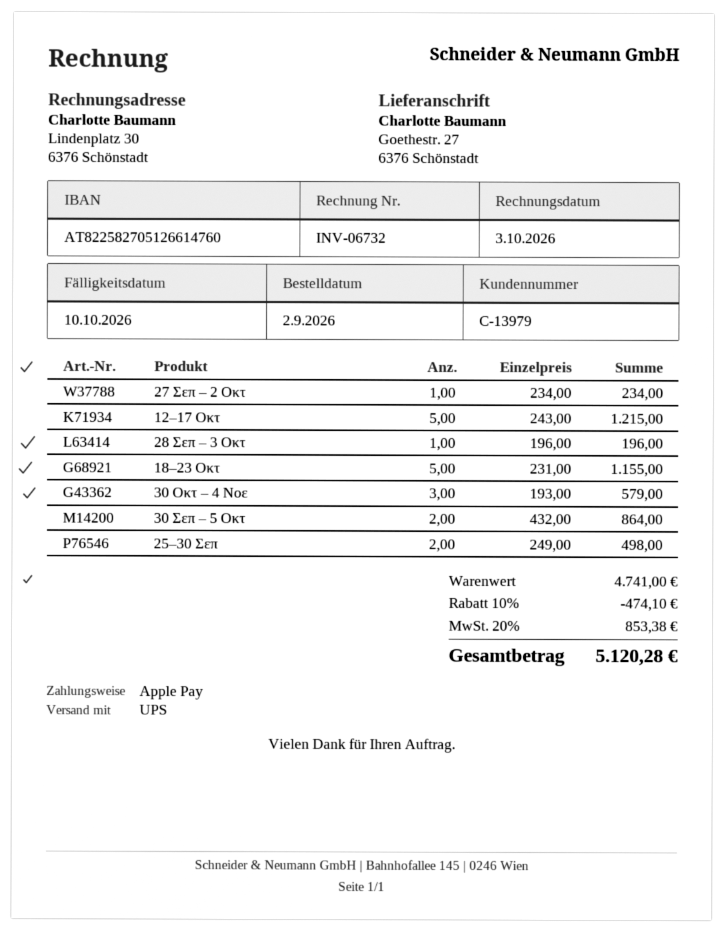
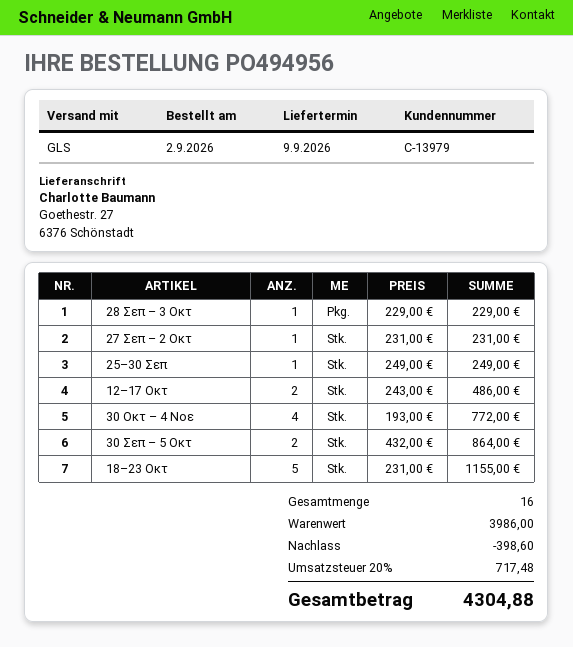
shipping method: UPS -> GLS
27 Σεπ – 2 Οκτ: 1 x 234.00 = 234.00 -> 1 x 231.00 = 231.00
12–17 Οκτ: 5 x 243.00 = 1215.00 -> 2 x 243.00 = 486.00
28 Σεπ – 3 Οκτ: 1 x 196.00 = 196.00 -> 1 x 229.00 = 229.00
30 Οκτ – 4 Νοε: 3 x 193.00 = 579.00 -> 4 x 193.00 = 772.00
25–30 Σεπ: 2 x 249.00 = 498.00 -> 1 x 249.00 = 249.00
subtotal: 4741.00 -> 3986.00
discount: 474.10 -> 398.60
tax: 20% = 853.38 -> 20% = 717.48
total: 5120.28 -> 4304.88

